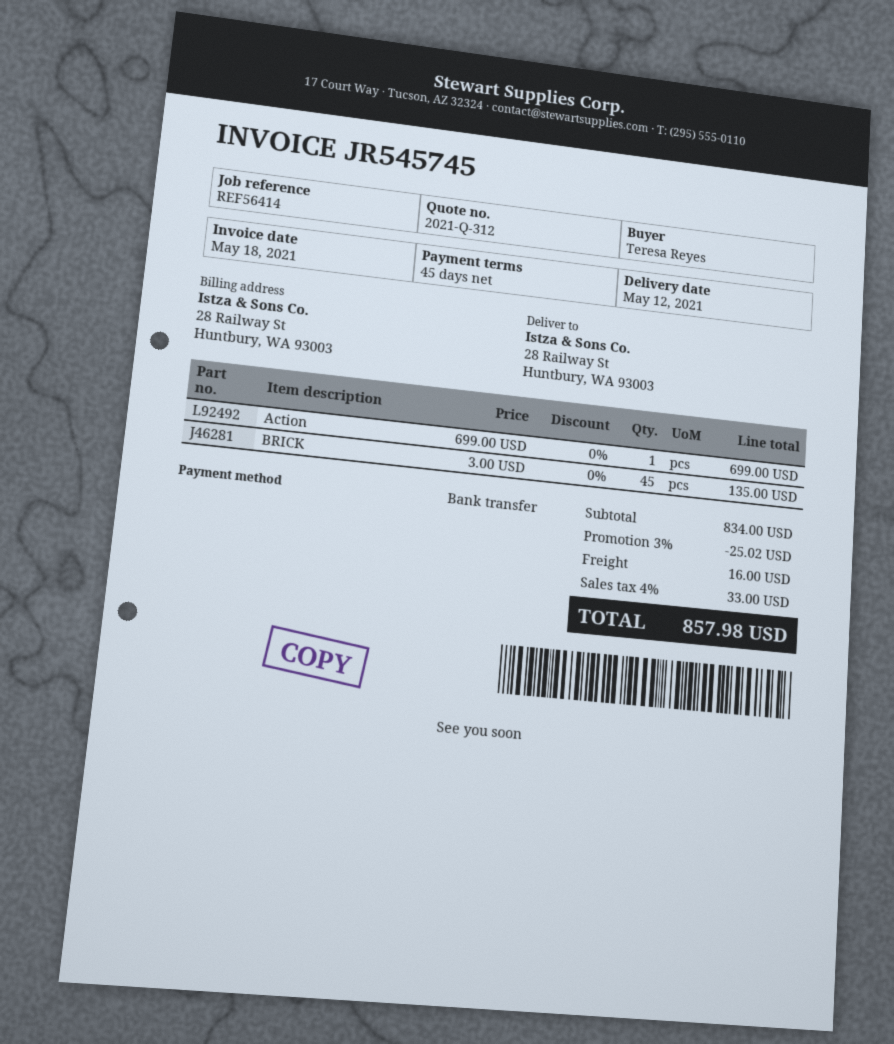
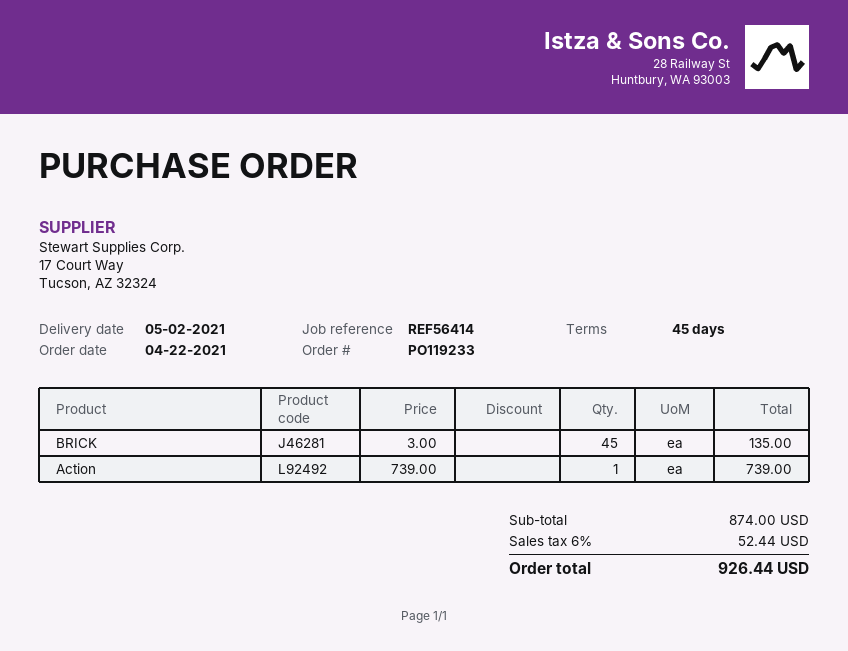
delivery date: 2021-05-12 -> 2021-05-02
Action: 1 x 699.00 = 699.00 -> 1 x 739.00 = 739.00
subtotal: 834.00 -> 874.00
discount: 3% = 25.02 -> none
shipping: 16.00 -> none
tax: 4% = 33.00 -> 6% = 52.44
total: 857.98 -> 926.44

